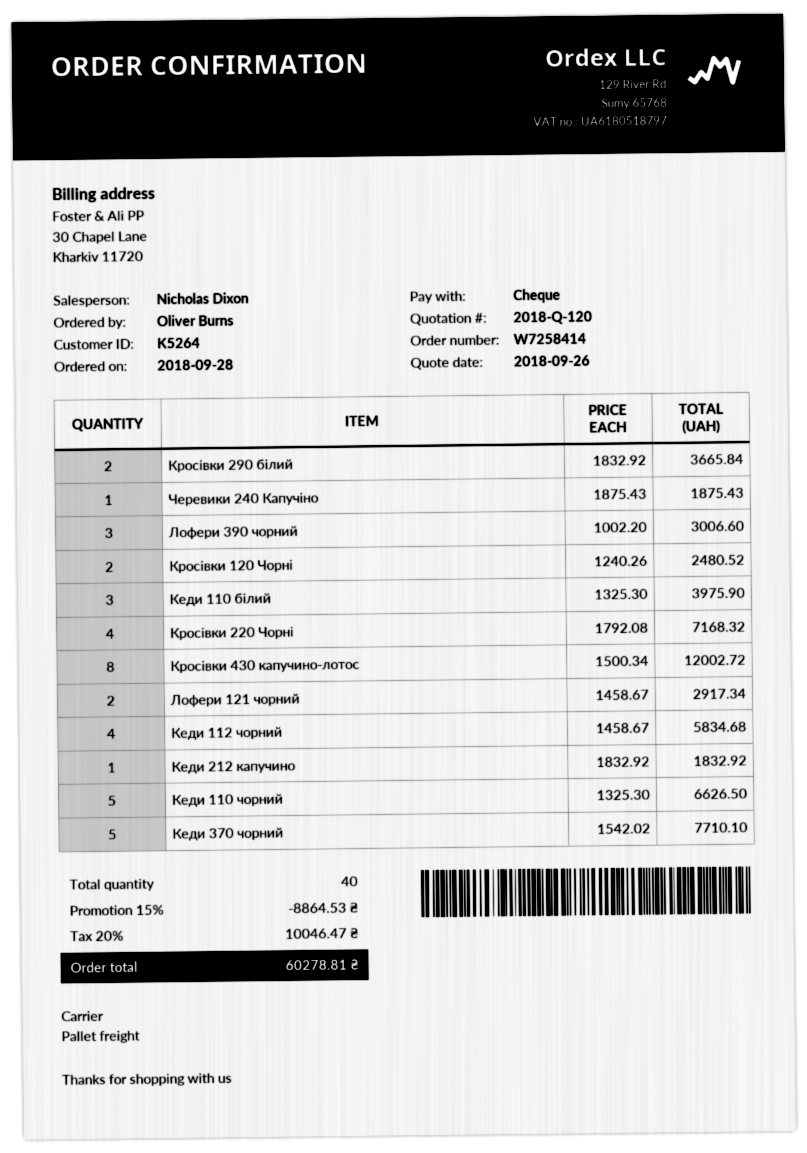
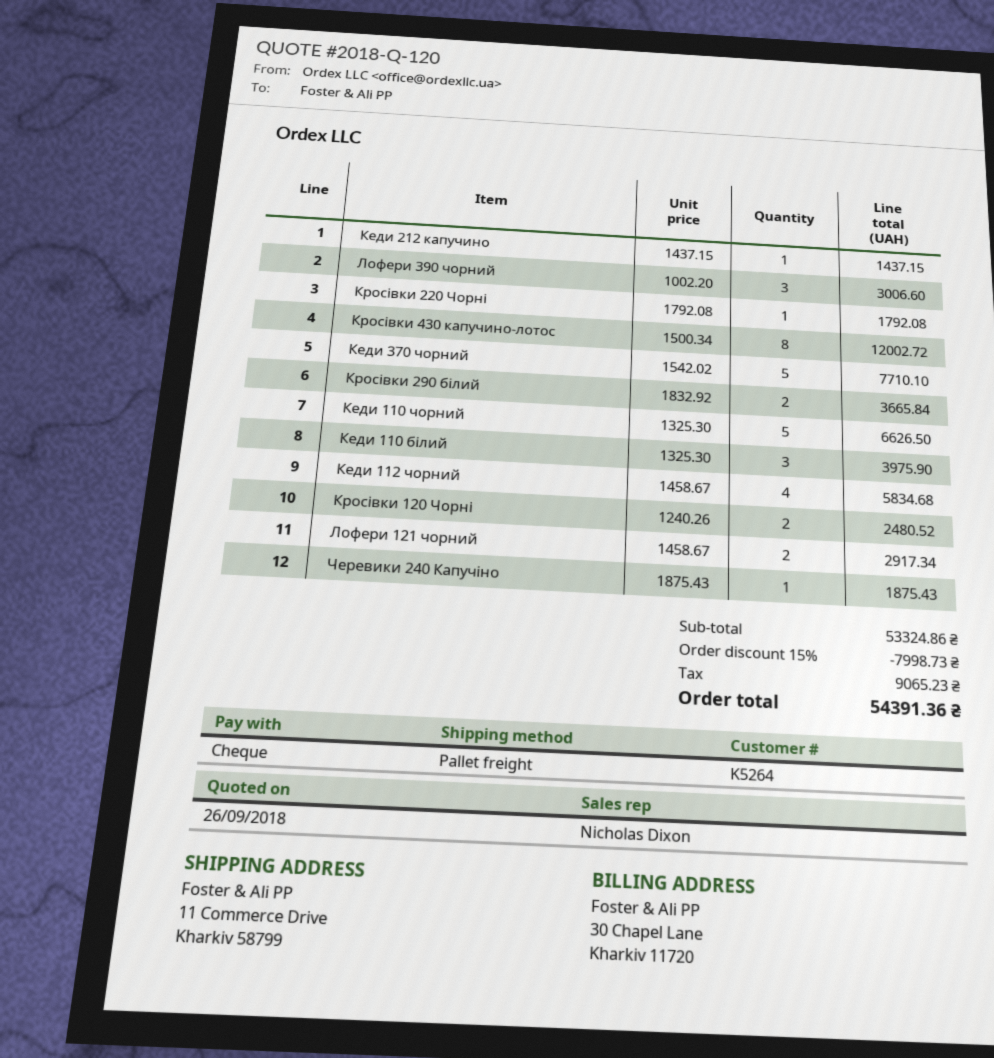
Кросівки 220 Чорні: 4 x 1792.08 = 7168.32 -> 1 x 1792.08 = 1792.08
Кеди 212 капучино: 1 x 1832.92 = 1832.92 -> 1 x 1437.15 = 1437.15
discount: 15% = 8864.53 -> 15% = 7998.73
tax: 10046.47 -> 9065.23
total: 60278.81 -> 54391.36

